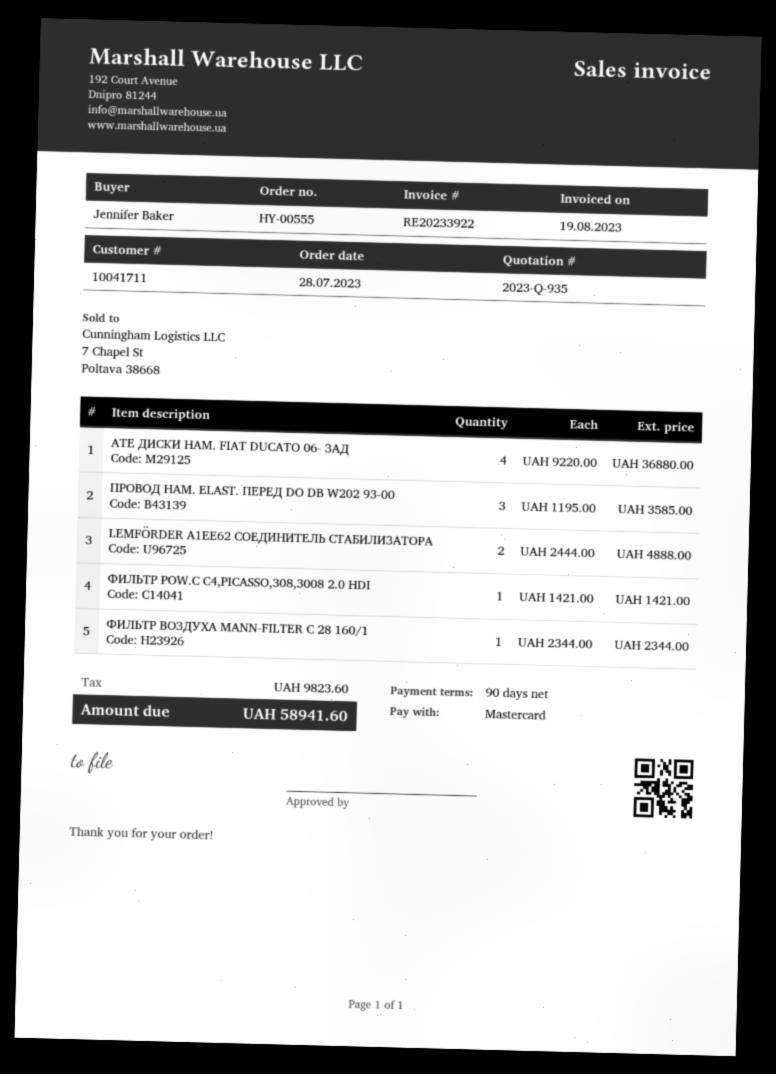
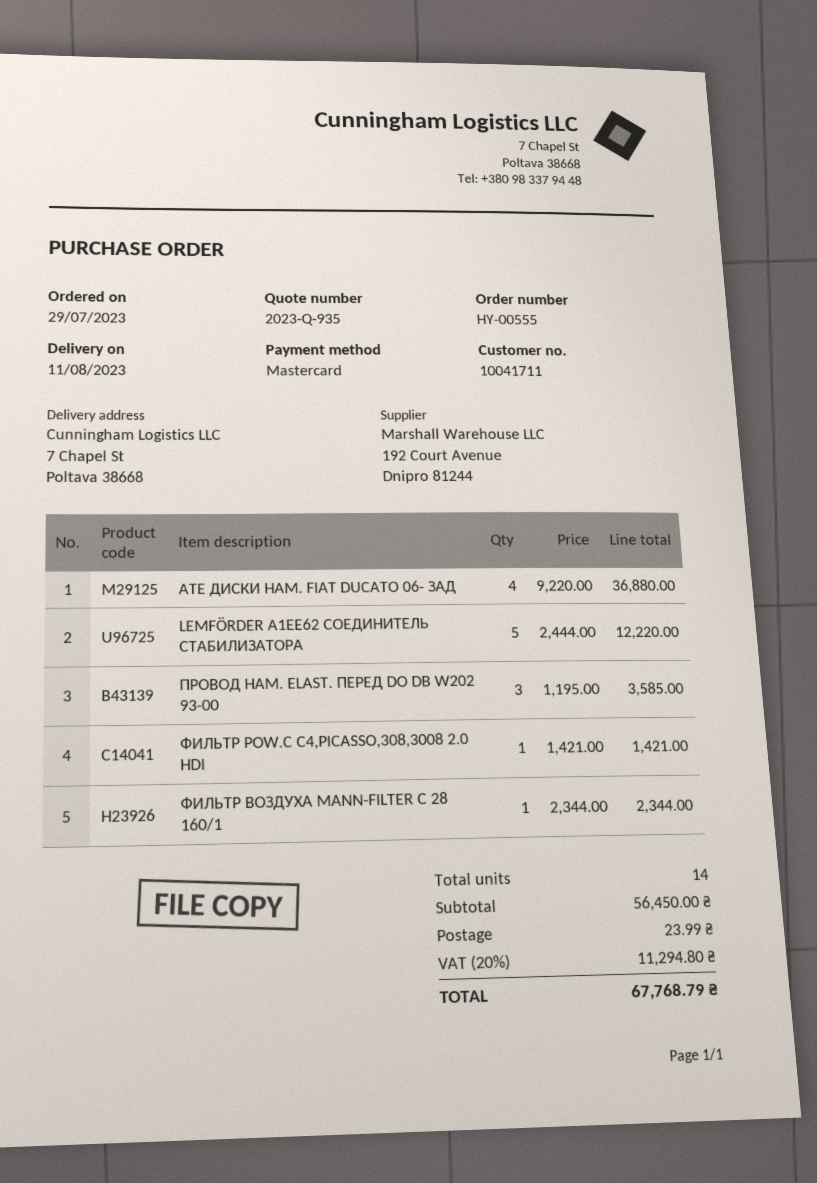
order date: 2023-07-28 -> 2023-07-29
LEMFÖRDER A1EE62 СОЕДИНИТЕЛЬ СТАБИЛИЗАТОРА: 2 x 2444.00 = 4888.00 -> 5 x 2444.00 = 12220.00
shipping: none -> 23.99
tax: 9823.60 -> 11294.80
total: 58941.60 -> 67768.79

